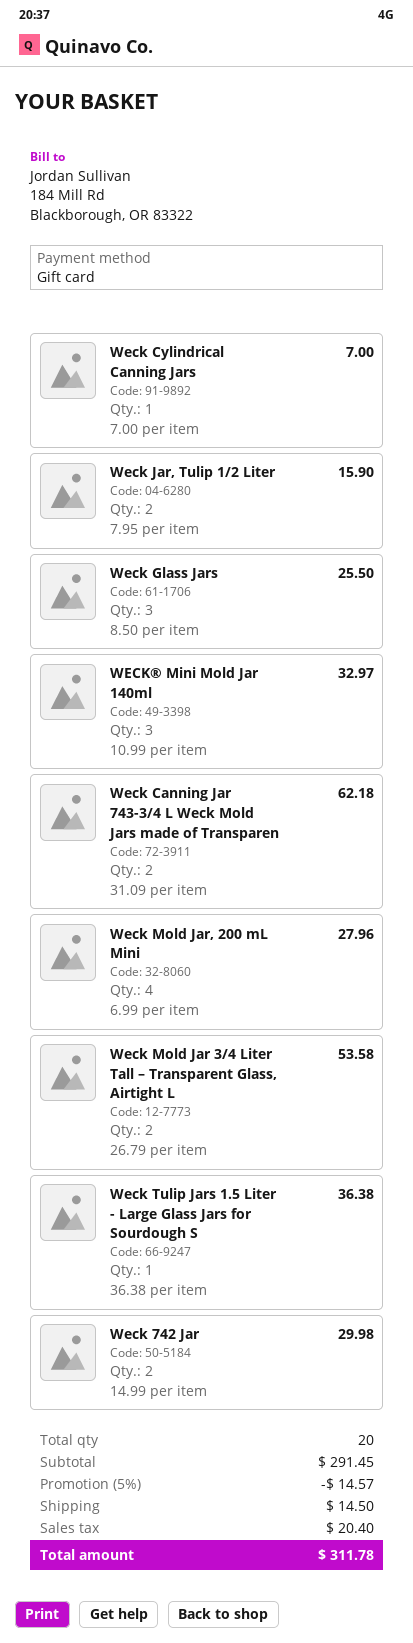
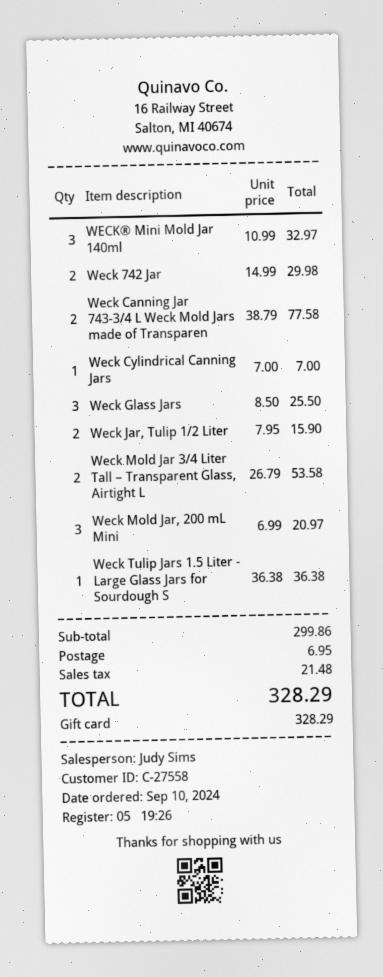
Weck Canning Jar 743-3/4 L Weck Mold Jars made of Transparen: 2 x 31.09 = 62.18 -> 2 x 38.79 = 77.58
Weck Mold Jar, 200 mL Mini: 4 x 6.99 = 27.96 -> 3 x 6.99 = 20.97
subtotal: 291.45 -> 299.86
discount: 5% = 14.57 -> none
shipping: 14.50 -> 6.95
tax: 20.40 -> 21.48
total: 311.78 -> 328.29

